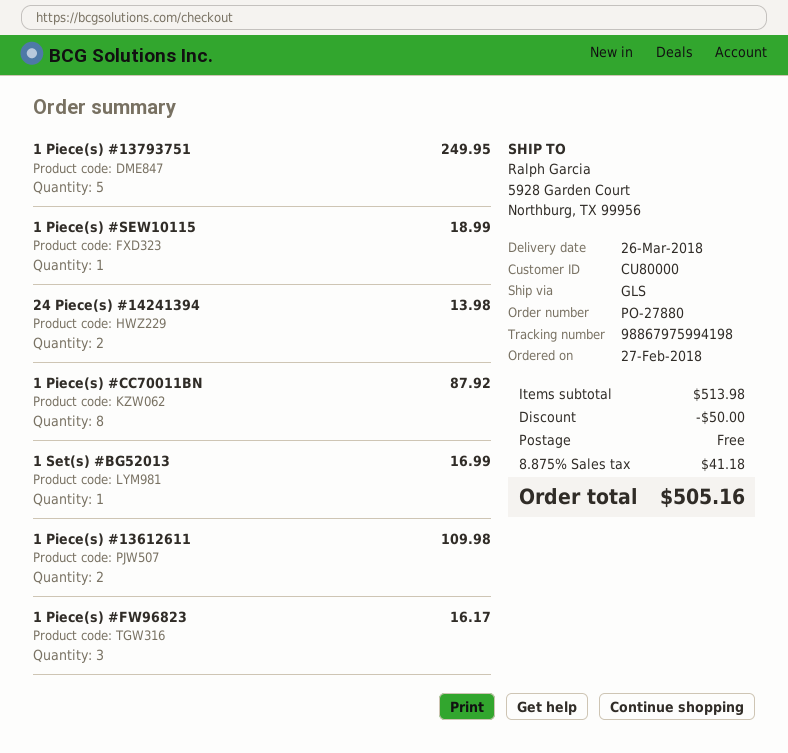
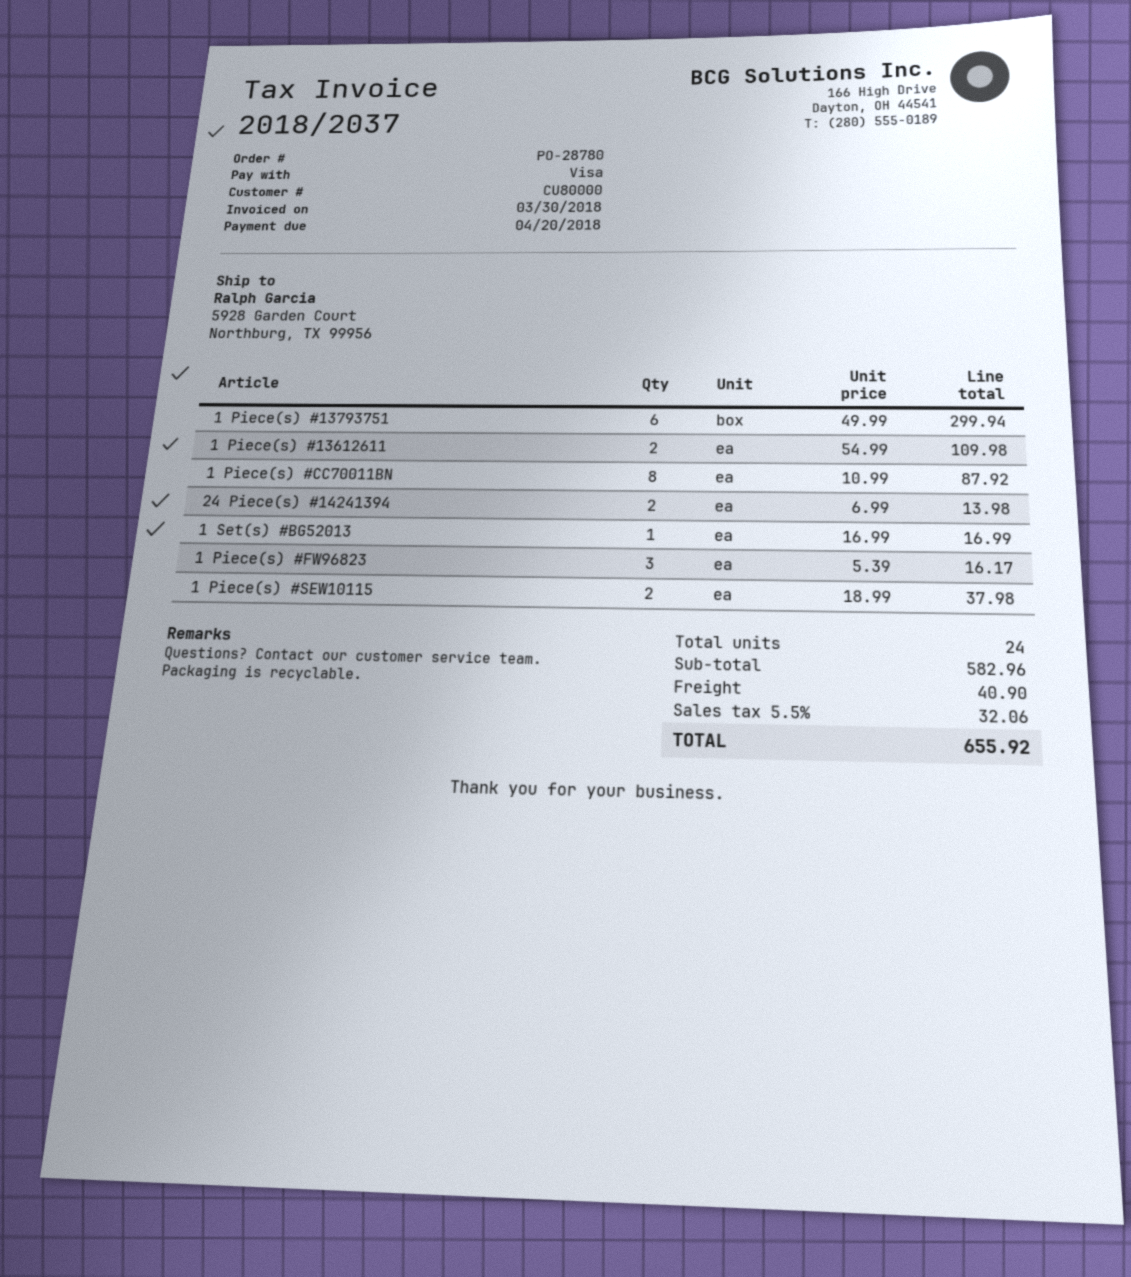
order number: PO-27880 -> PO-28780
1 Piece(s) #13793751: 5 for 249.95 -> 6 for 299.94
1 Piece(s) #SEW10115: 1 for 18.99 -> 2 for 37.98
subtotal: 513.98 -> 582.96
discount: 50.00 -> none
shipping: 0.00 -> 40.90
tax: 8.875% = 41.18 -> 5.5% = 32.06
total: 505.16 -> 655.92

